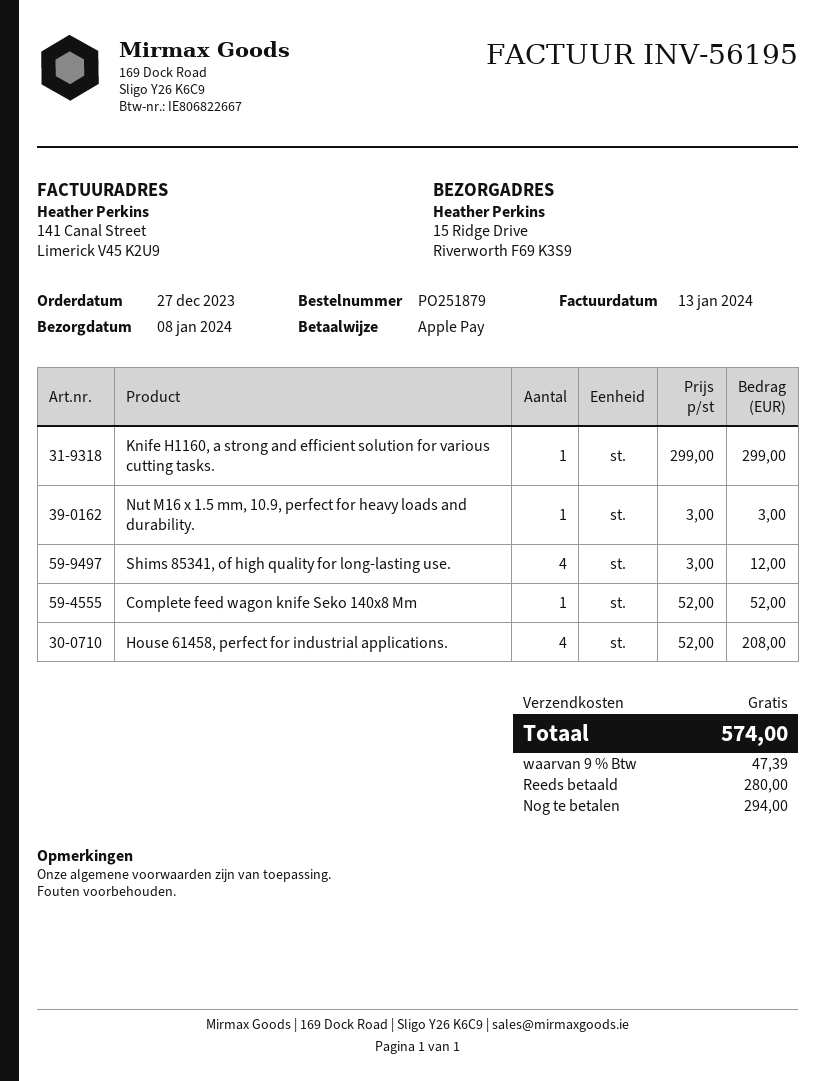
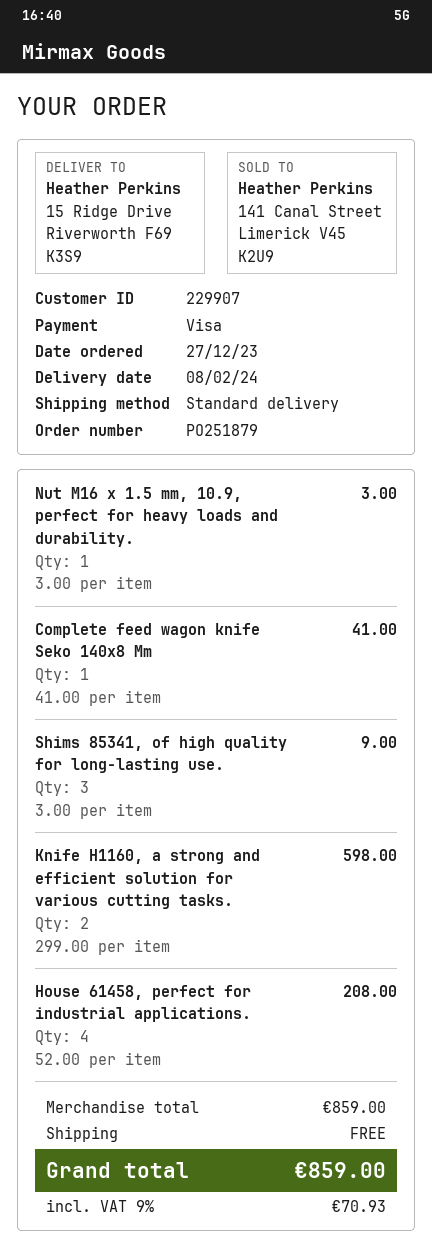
delivery date: 2024-01-08 -> 2024-02-08
payment method: Apple Pay -> Visa
Knife H1160, a strong and efficient solution for various cutting tasks.: 1 x 299.00 = 299.00 -> 2 x 299.00 = 598.00
Shims 85341, of high quality for long-lasting use.: 4 x 3.00 = 12.00 -> 3 x 3.00 = 9.00
Complete feed wagon knife Seko 140x8 Mm: 1 x 52.00 = 52.00 -> 1 x 41.00 = 41.00
tax: 9% = 47.39 -> 9% = 70.93
total: 574.00 -> 859.00

